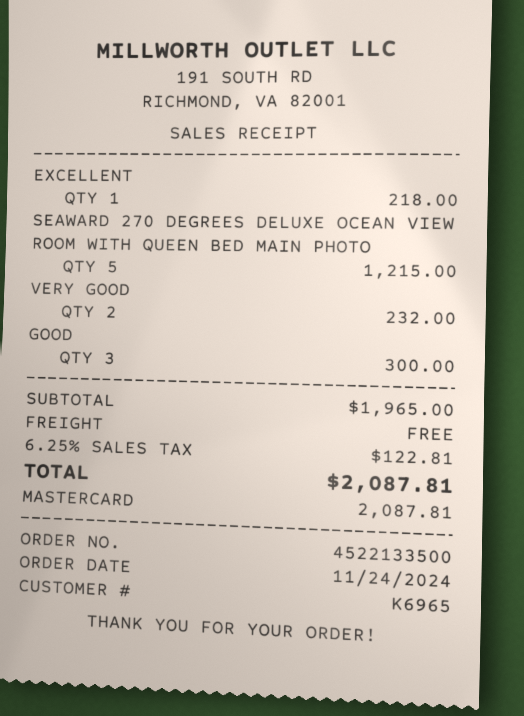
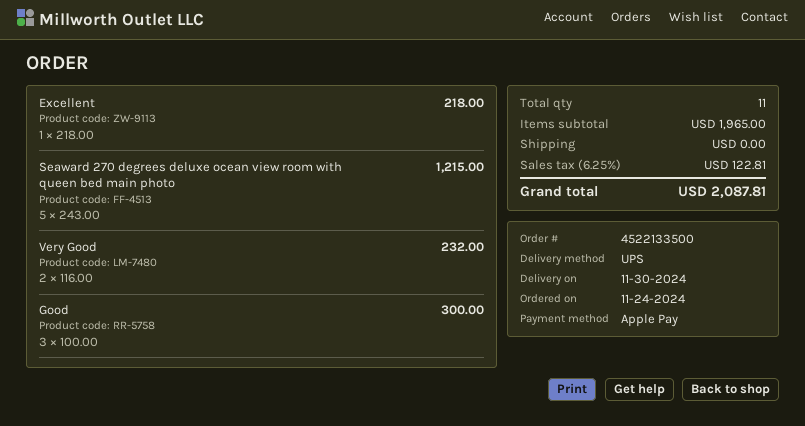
payment method: Mastercard -> Apple Pay

